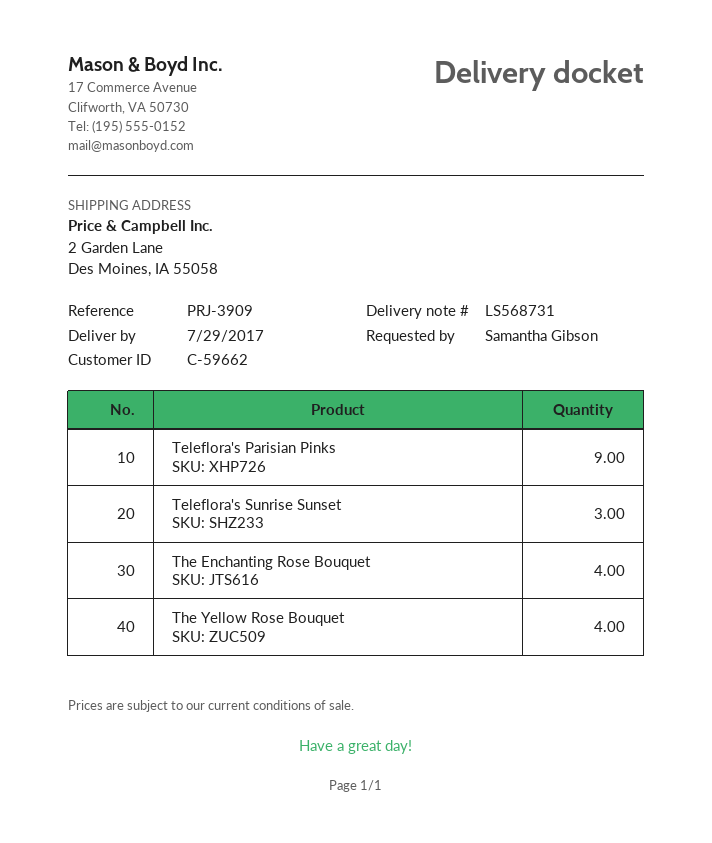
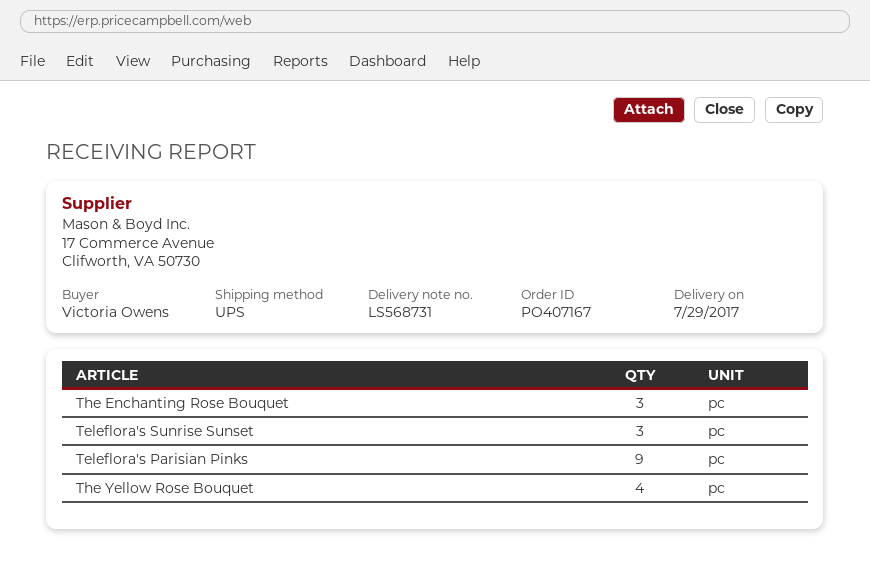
ordered by: Samantha Gibson -> Victoria Owens
The Enchanting Rose Bouquet: 4 -> 3

